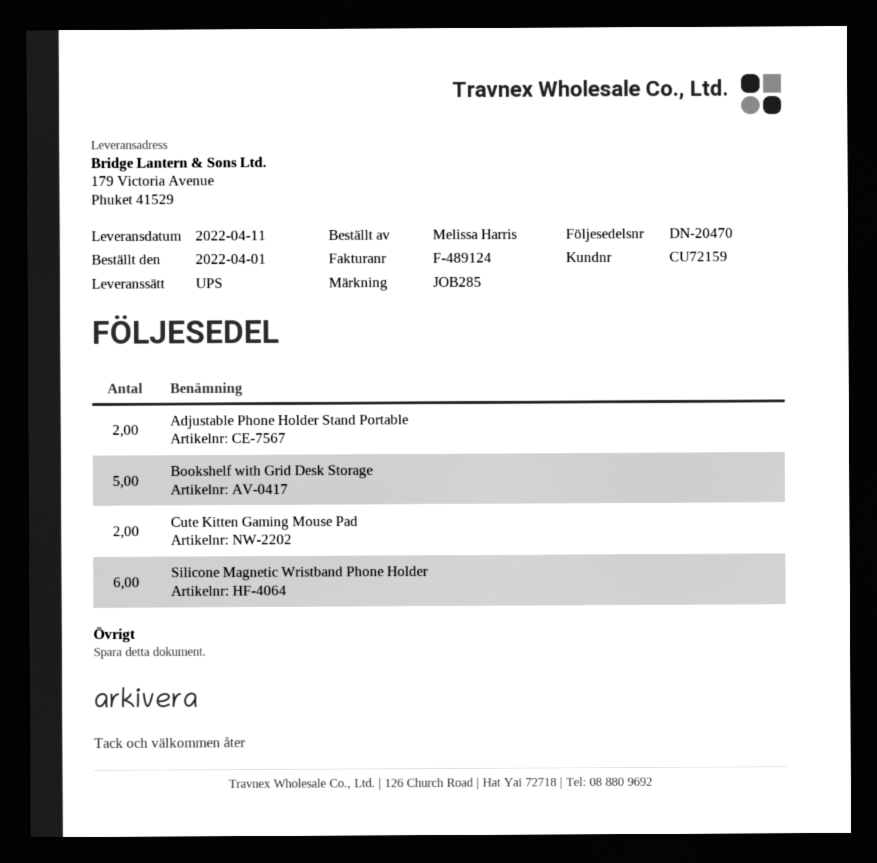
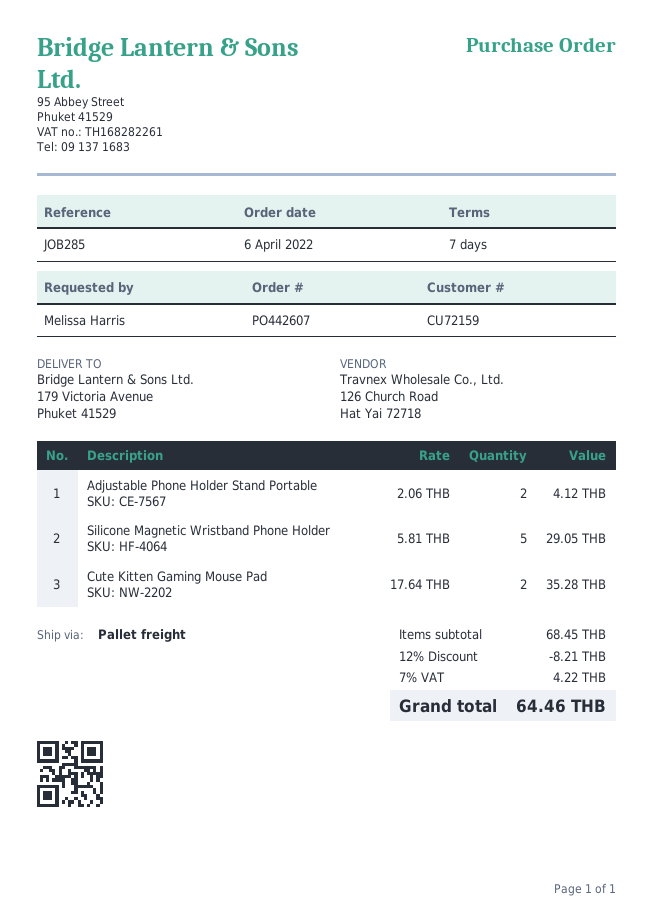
order date: 2022-04-01 -> 2022-04-06
shipping method: UPS -> pallet freight
Bookshelf with Grid Desk Storage: 5 -> none
Silicone Magnetic Wristband Phone Holder: 6 -> 5

